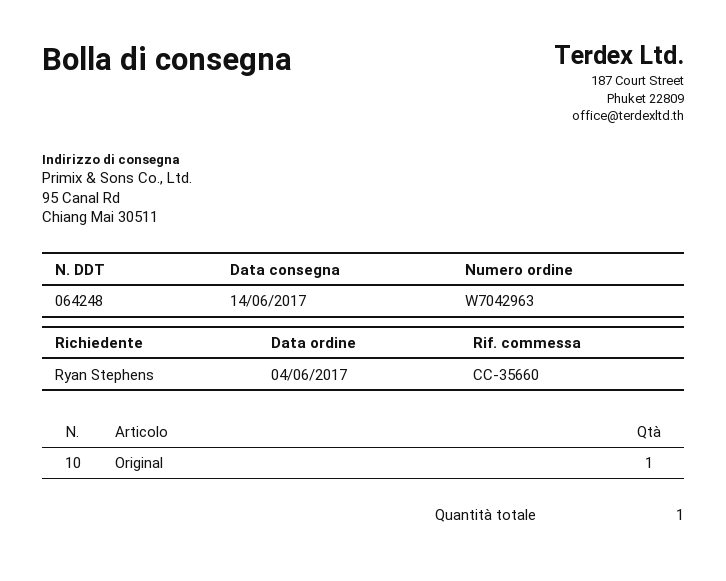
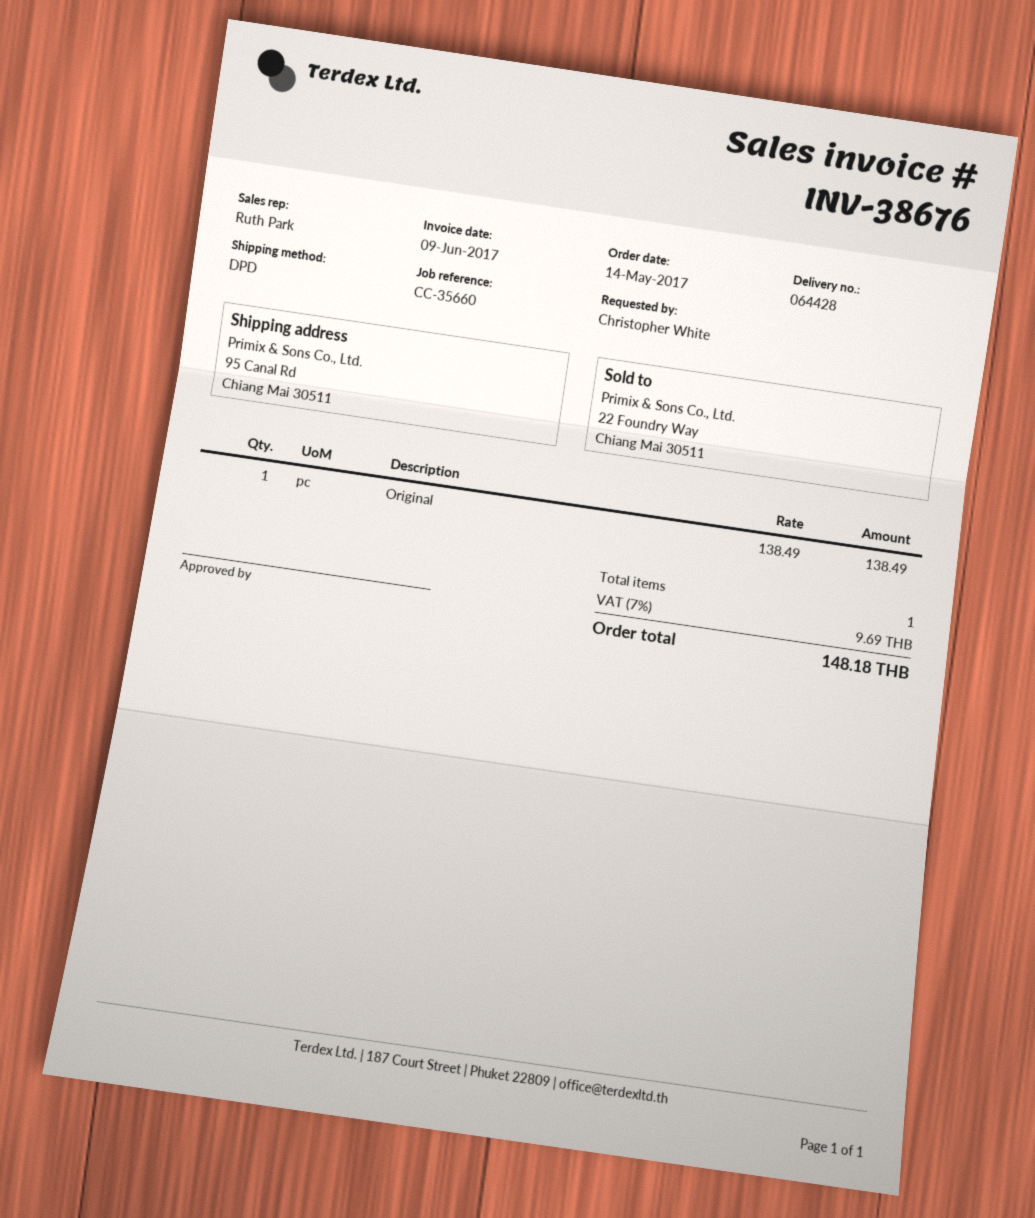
order date: 2017-06-04 -> 2017-05-14
delivery note number: 064248 -> 064428
ordered by: Ryan Stephens -> Christopher White

